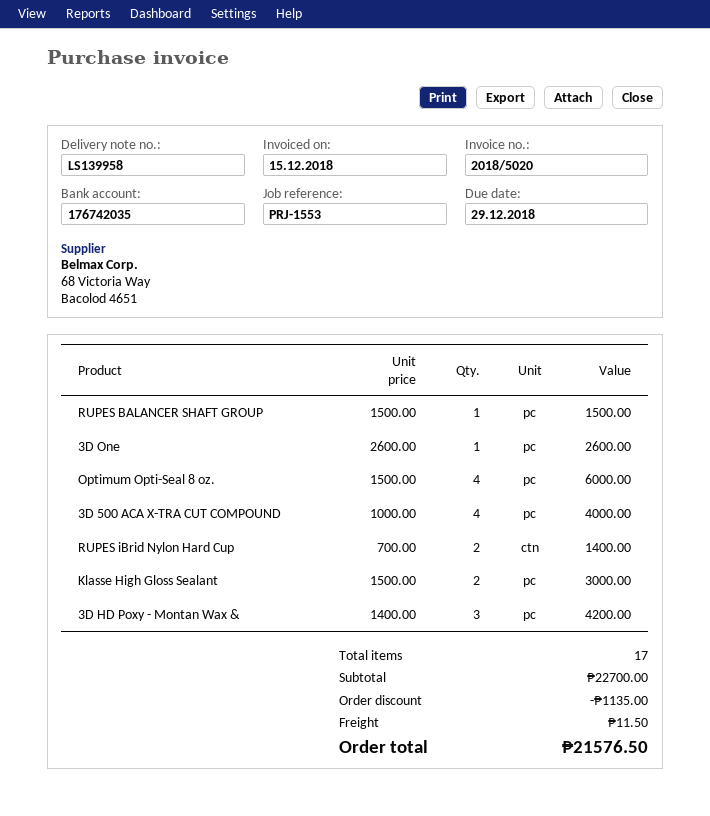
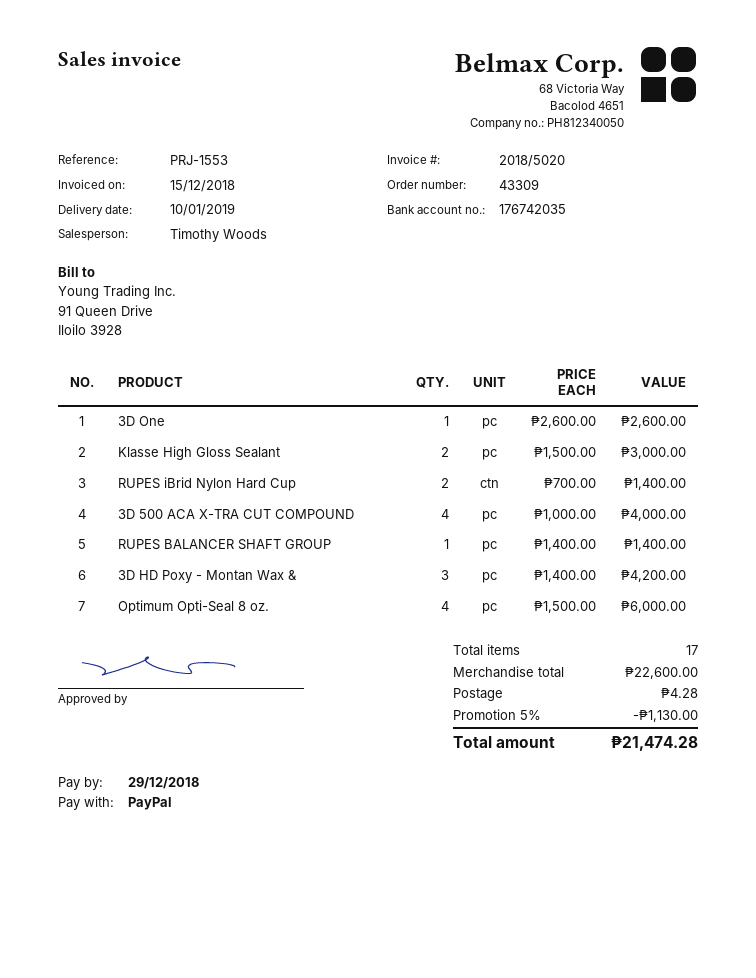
RUPES BALANCER SHAFT GROUP: 1 x 1500.00 = 1500.00 -> 1 x 1400.00 = 1400.00
subtotal: 22700.00 -> 22600.00
discount: 1135.00 -> 1130.00
shipping: 11.50 -> 4.28
total: 21576.50 -> 21474.28

